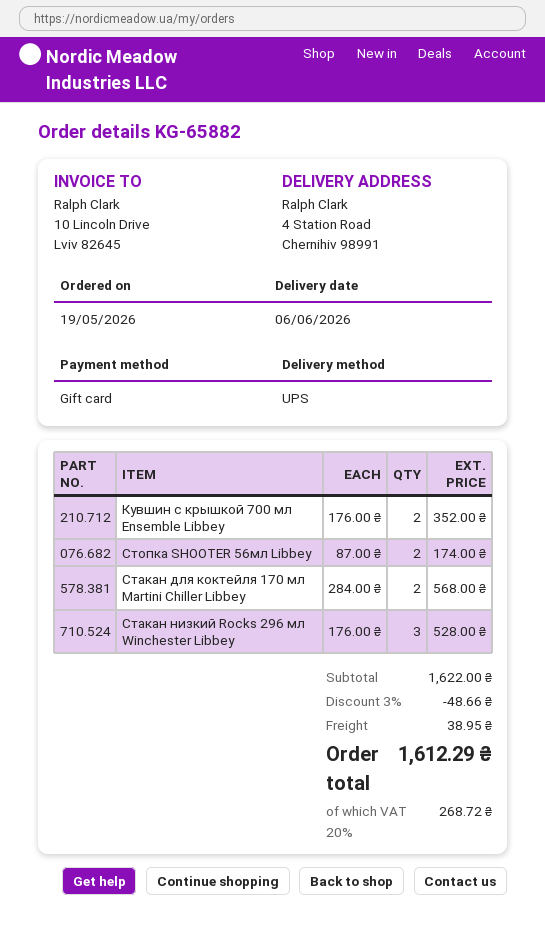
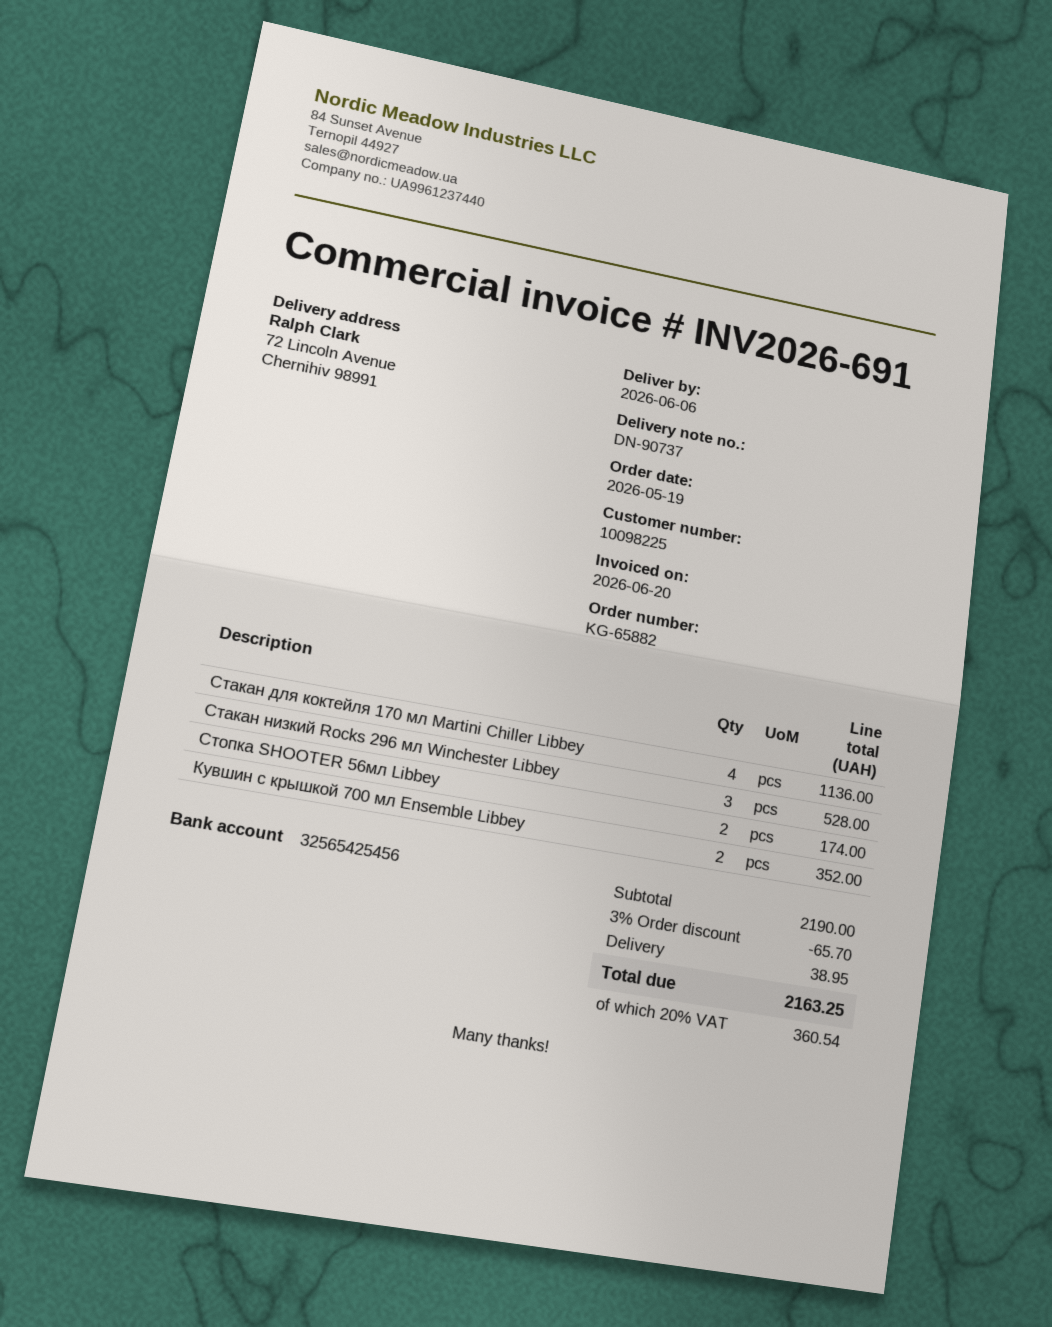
ship to: 4 Station Road, Chernihiv 98991 -> 72 Lincoln Avenue, Chernihiv 98991
Стакан для коктейля 170 мл Martini Chiller Libbey: 2 for 568.00 -> 4 for 1136.00
subtotal: 1622.00 -> 2190.00
discount: 3% = 48.66 -> 3% = 65.70
tax: 20% = 268.72 -> 20% = 360.54
total: 1612.29 -> 2163.25

